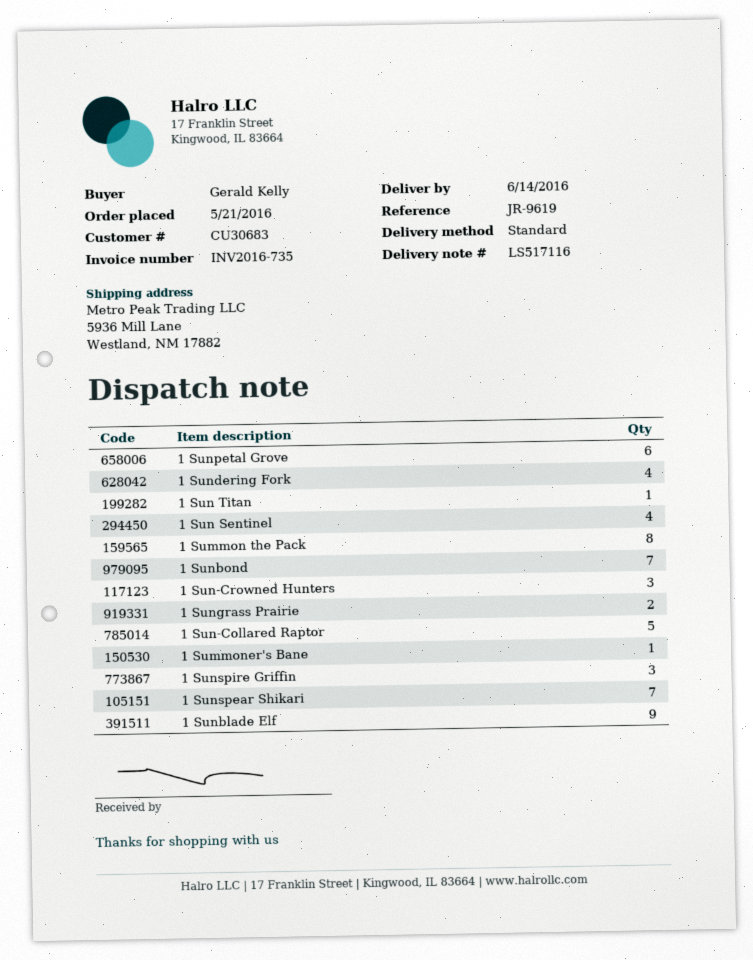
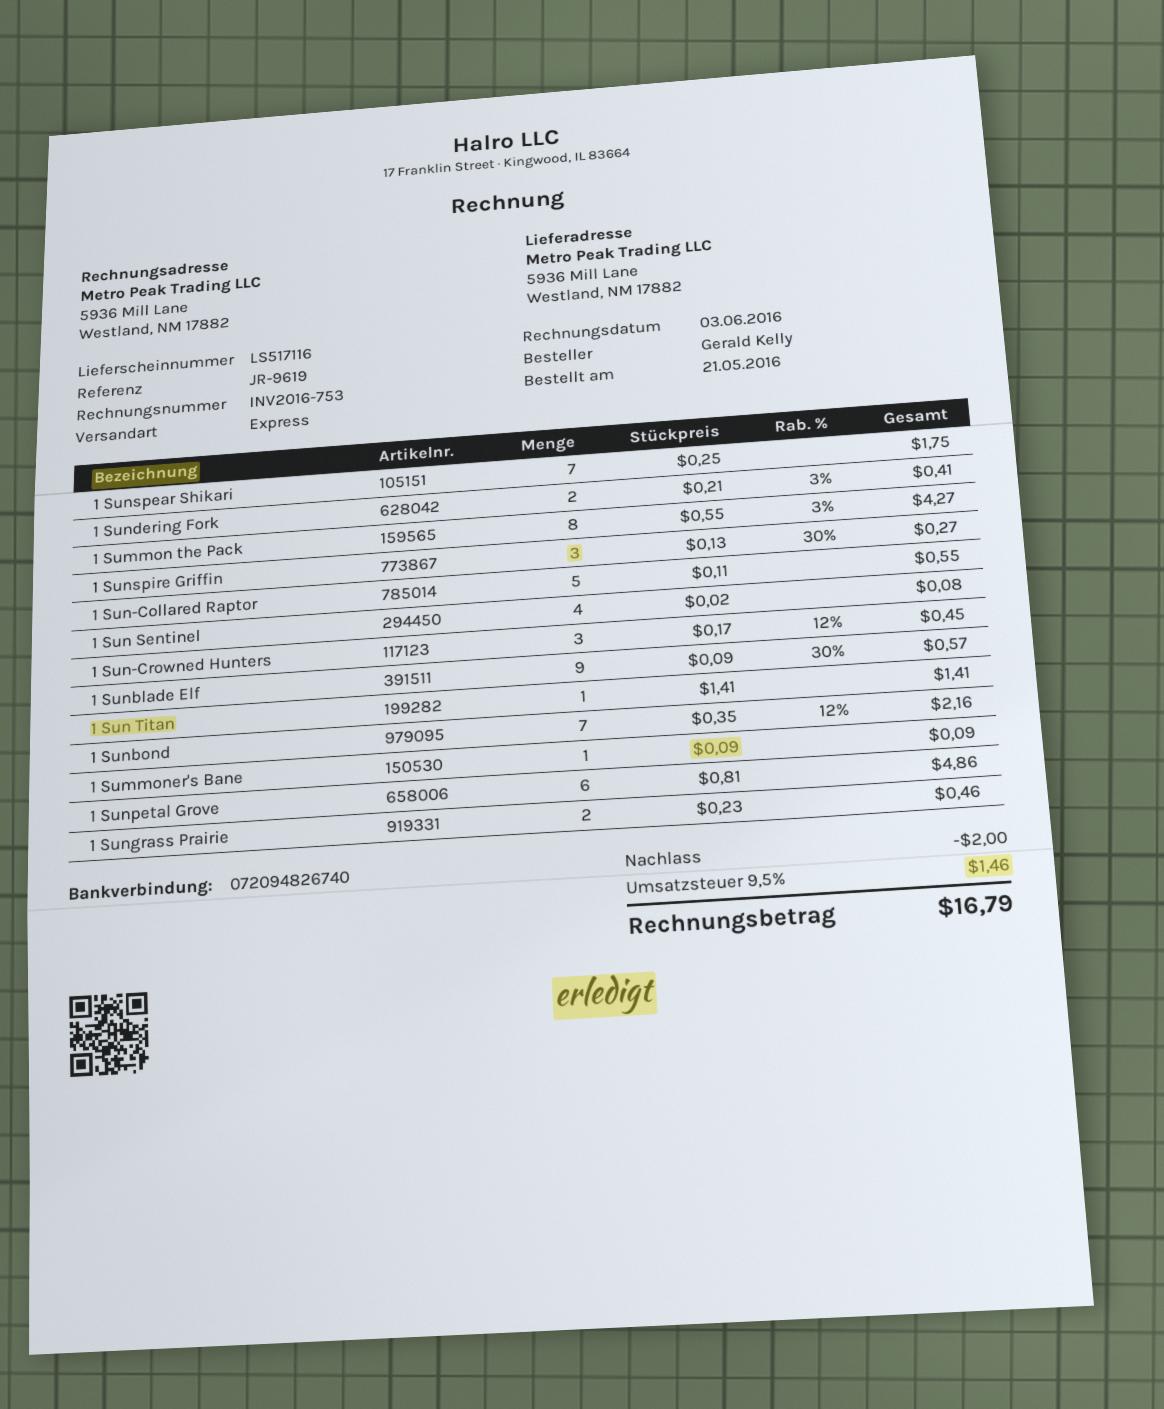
invoice number: INV2016-735 -> INV2016-753
shipping method: standard -> express
1 Sundering Fork: 4 -> 2

